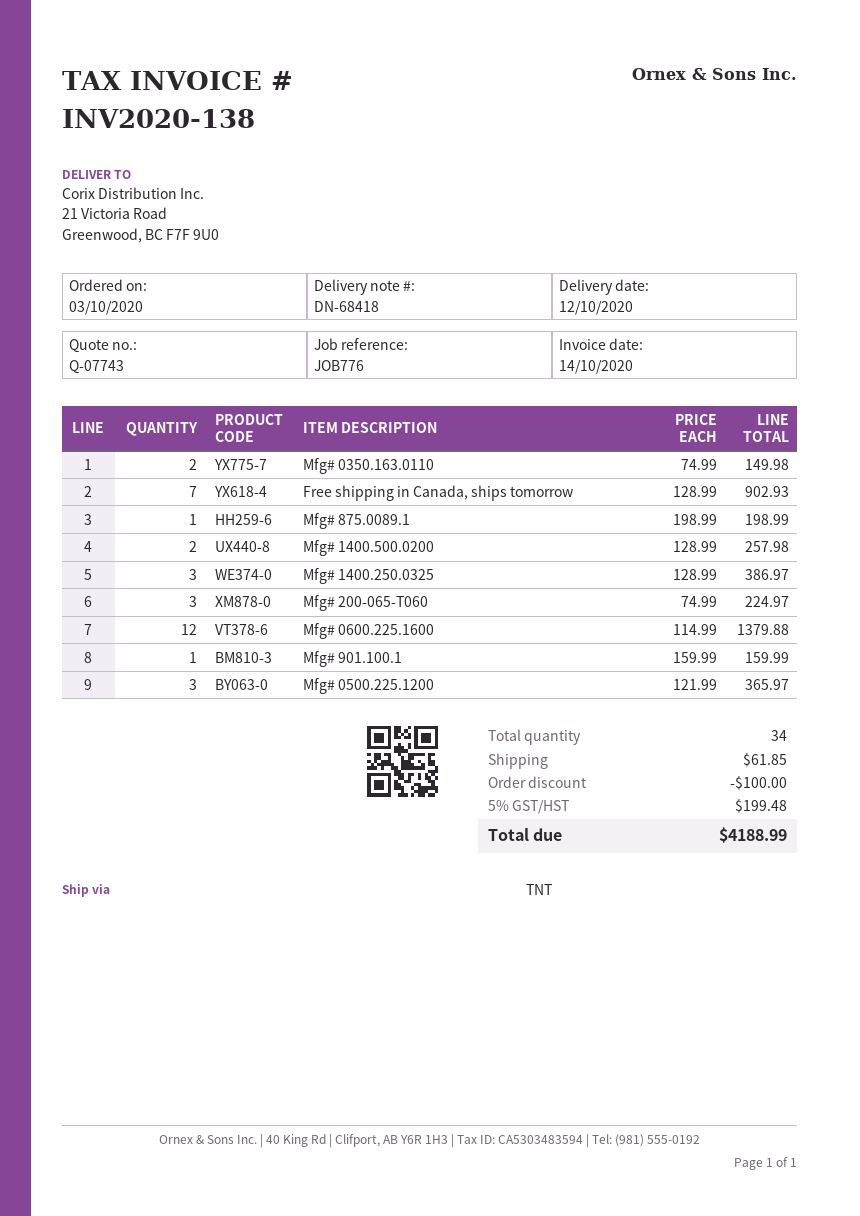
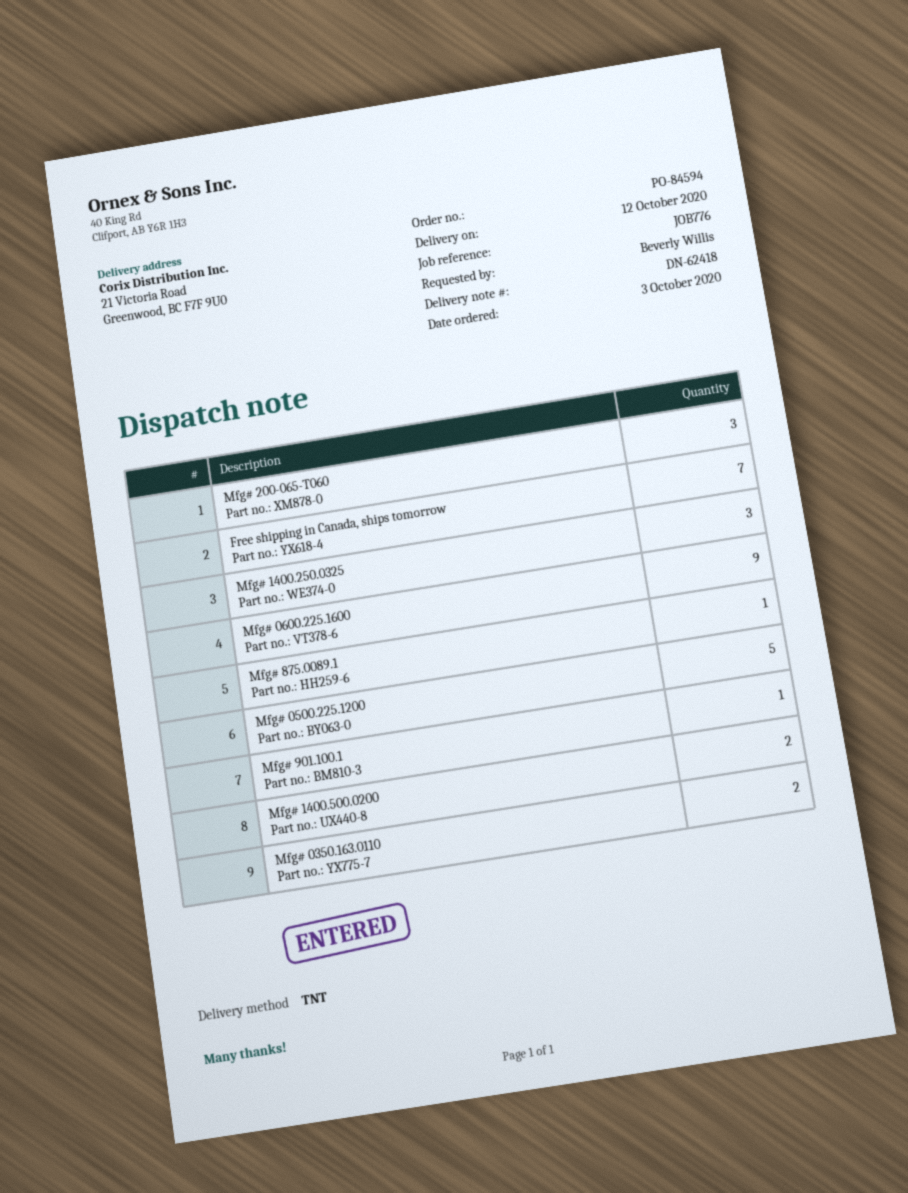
delivery note number: DN-68418 -> DN-62418
Mfg# 0600.225.1600: 12 -> 9
Mfg# 0500.225.1200: 3 -> 5

